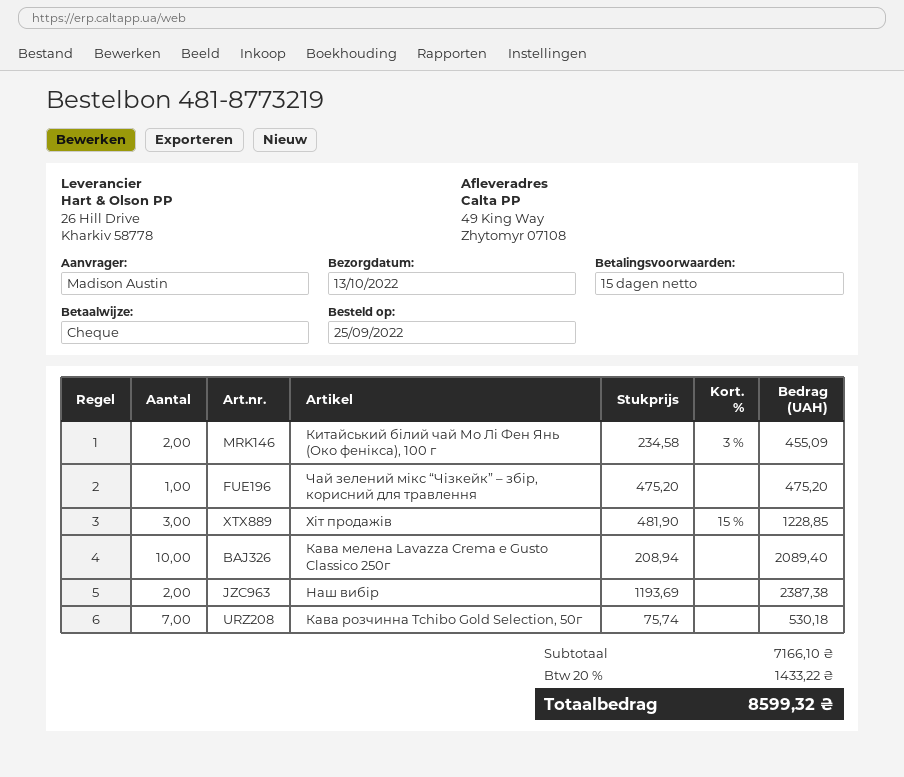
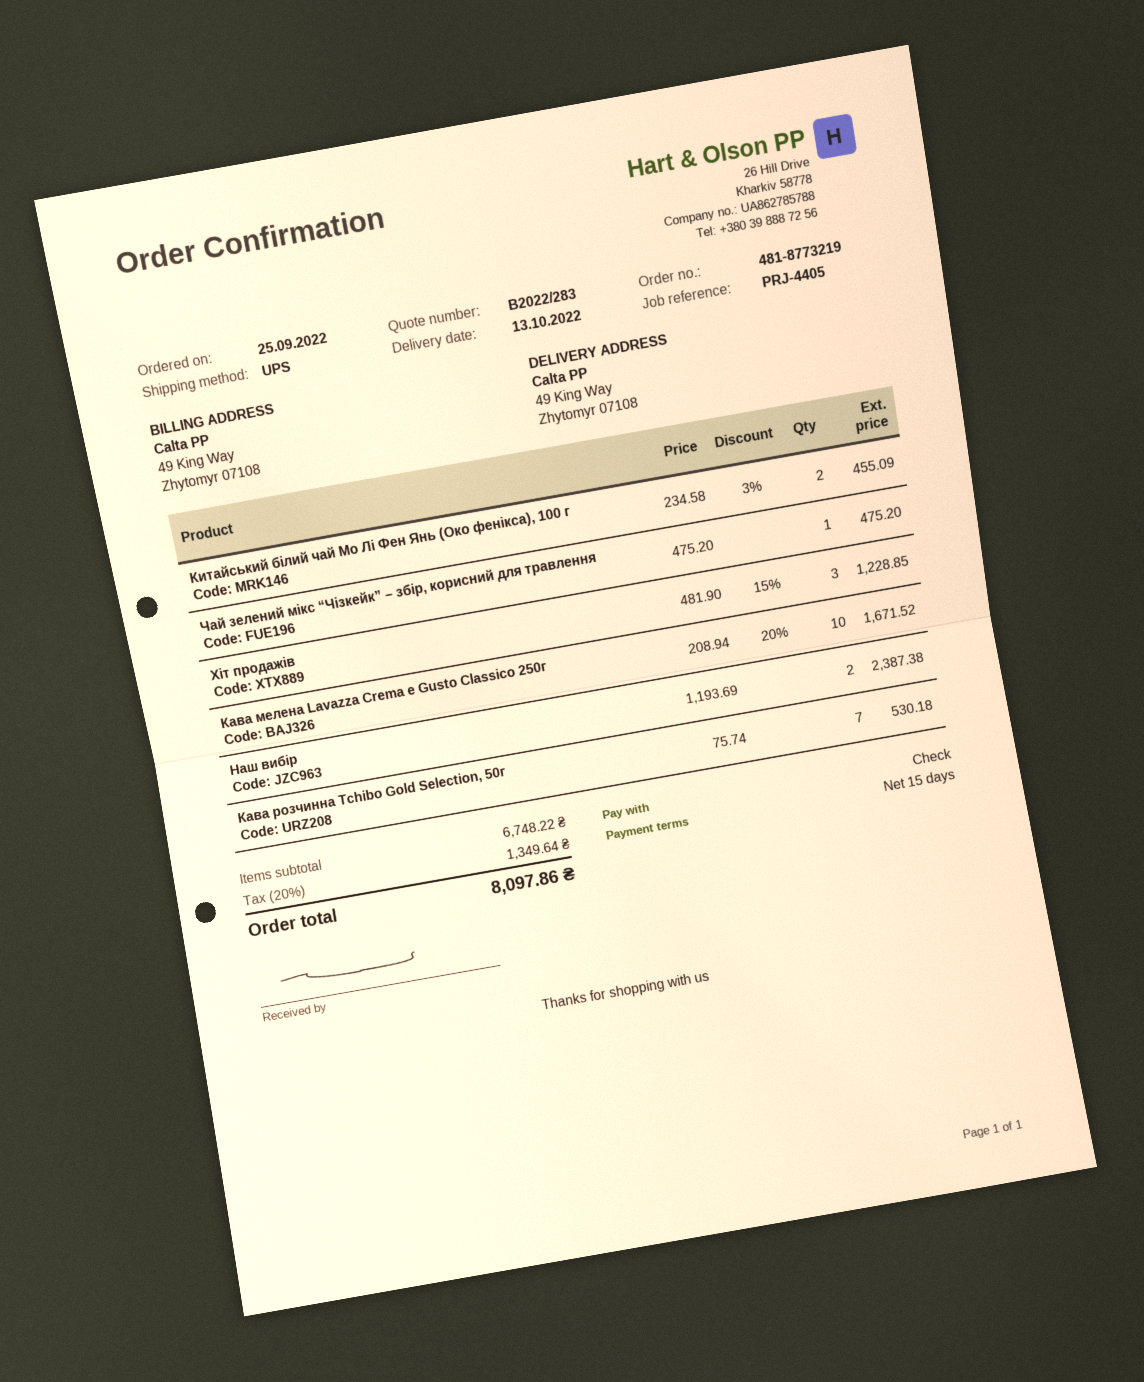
Кава мелена Lavazza Crema e Gusto Classico 250г: 10 x 208.94 = 2089.40 -> 10 x 208.94 - 20% = 1671.52
subtotal: 7166.10 -> 6748.22
tax: 20% = 1433.22 -> 20% = 1349.64
total: 8599.32 -> 8097.86

